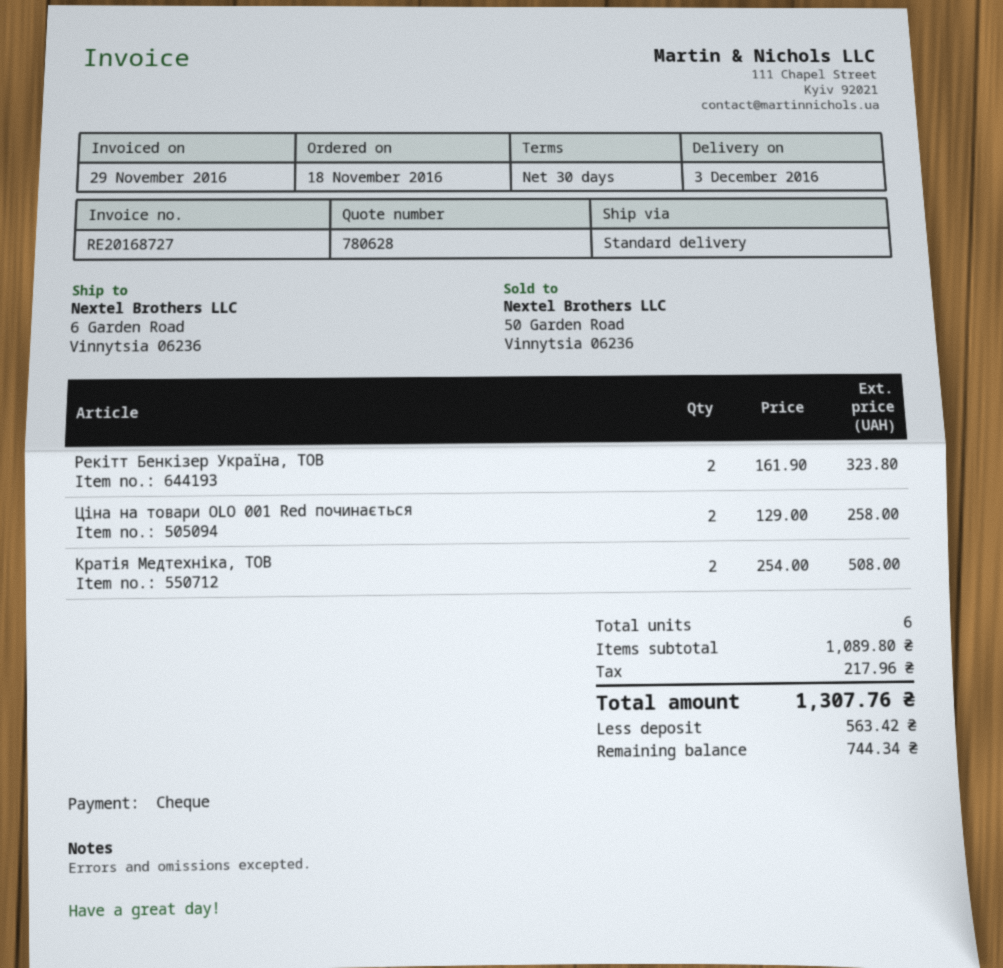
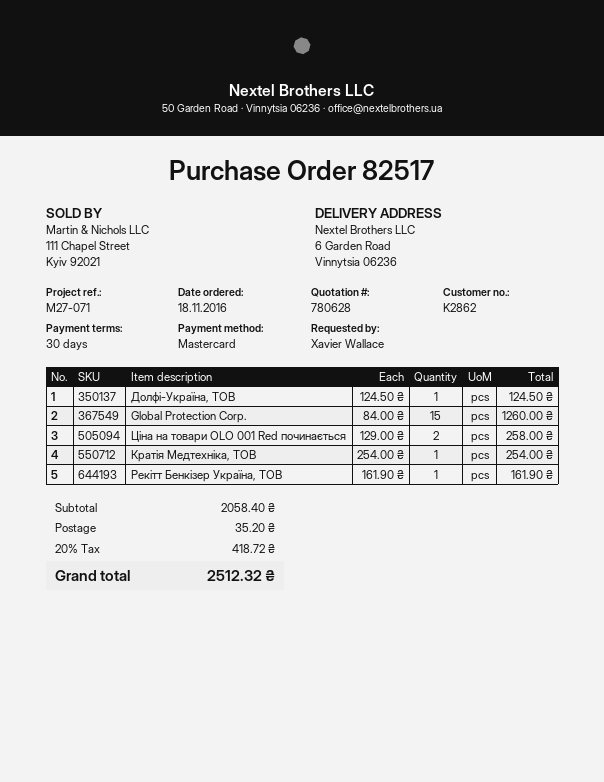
payment method: cheque -> Mastercard
Рекітт Бенкізер Україна, ТОВ: 2 x 161.90 = 323.80 -> 1 x 161.90 = 161.90
Кратія Медтехніка, ТОВ: 2 x 254.00 = 508.00 -> 1 x 254.00 = 254.00
Долфі-Україна, ТОВ: none -> 1 x 124.50 = 124.50
Global Protection Corp.: none -> 15 x 84.00 = 1260.00
subtotal: 1089.80 -> 2058.40
shipping: none -> 35.20
tax: 217.96 -> 418.72
total: 1307.76 -> 2512.32

